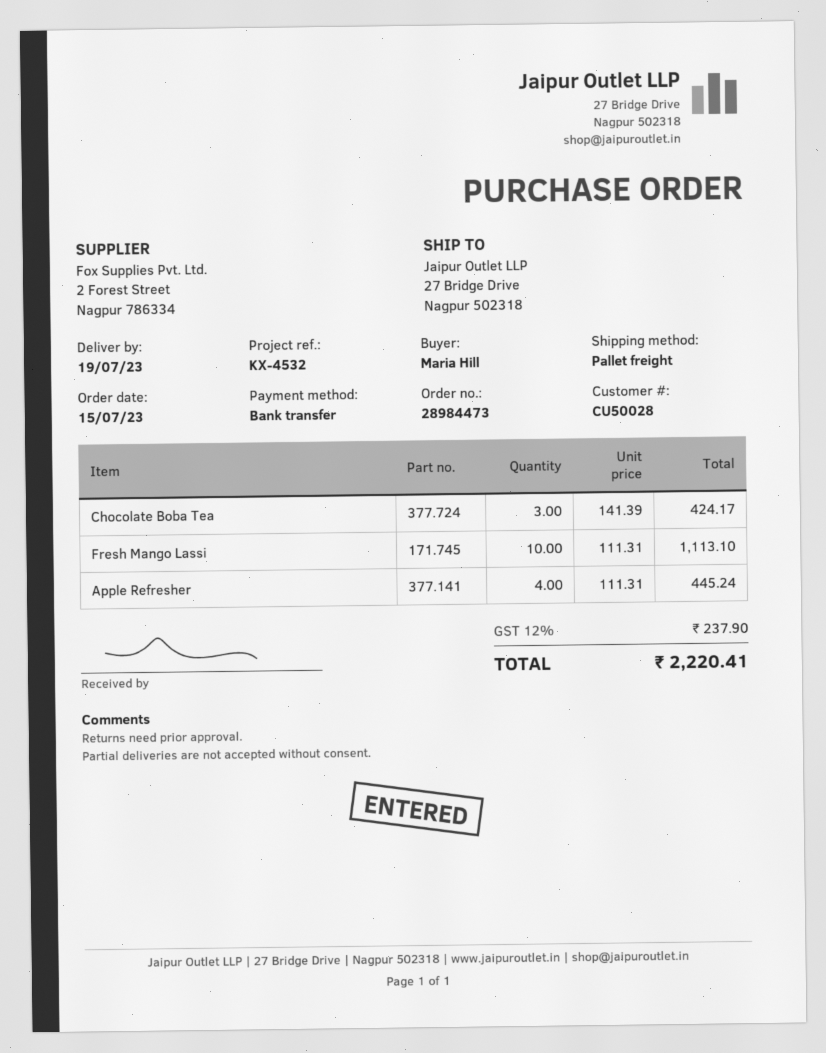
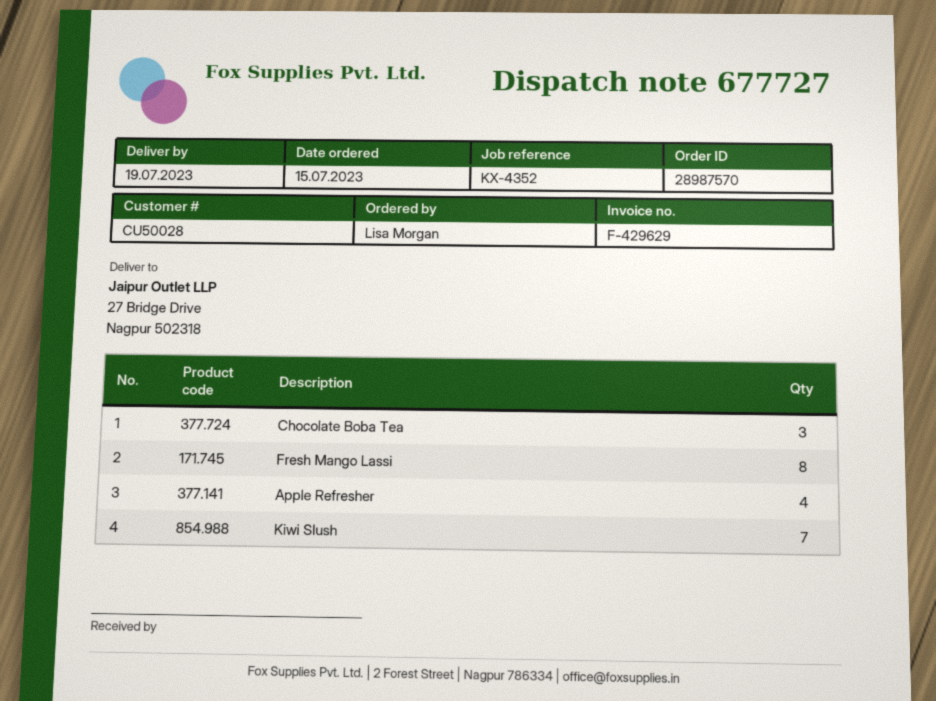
order number: 28984473 -> 28987570
reference: KX-4532 -> KX-4352
ordered by: Maria Hill -> Lisa Morgan
Fresh Mango Lassi: 10 -> 8
Kiwi Slush: none -> 7

